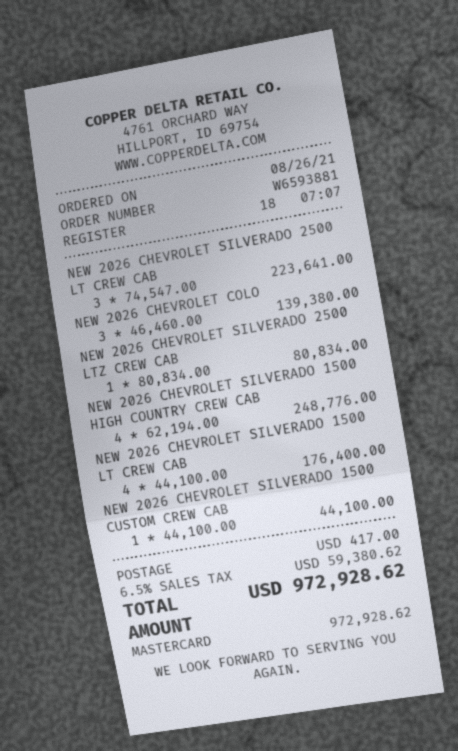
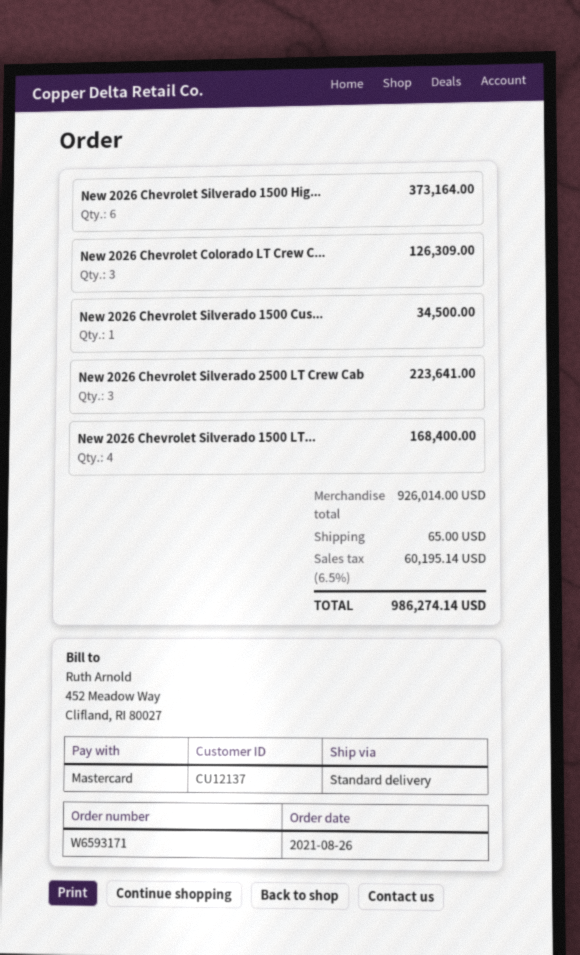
order number: W6593881 -> W6593171
NEW 2026 CHEVROLET COLO: 3 for 139380.00 -> 3 for 126309.00
NEW 2026 CHEVROLET SILVERADO 2500 LTZ CREW CAB: 1 for 80834.00 -> none
NEW 2026 CHEVROLET SILVERADO 1500 HIGH COUNTRY CREW CAB: 4 for 248776.00 -> 6 for 373164.00
NEW 2026 CHEVROLET SILVERADO 1500 LT CREW CAB: 4 for 176400.00 -> 4 for 168400.00
NEW 2026 CHEVROLET SILVERADO 1500 CUSTOM CREW CAB: 1 for 44100.00 -> 1 for 34500.00
shipping: 417.00 -> 65.00
tax: 6.5% = 59380.62 -> 6.5% = 60195.14
total: 972928.62 -> 986274.14

